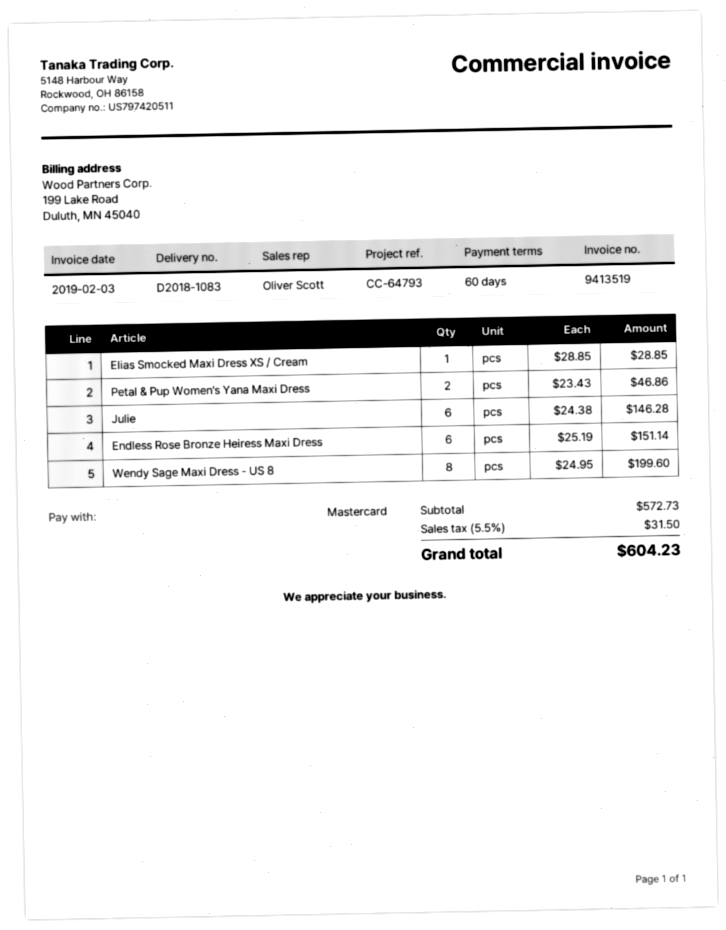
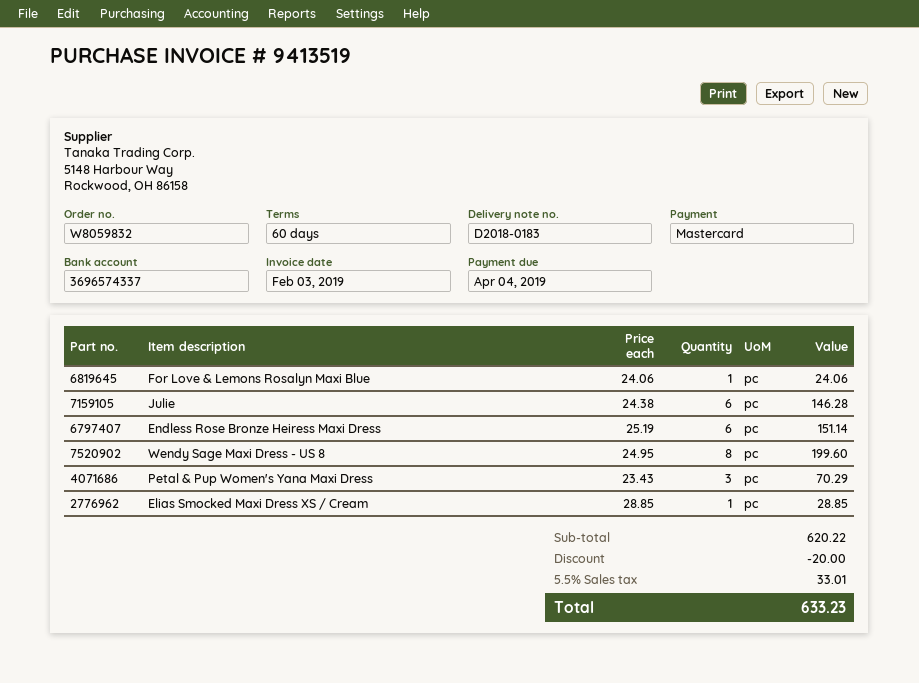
delivery note number: D2018-1083 -> D2018-0183
Petal & Pup Women's Yana Maxi Dress: 2 x 23.43 = 46.86 -> 3 x 23.43 = 70.29
For Love & Lemons Rosalyn Maxi Blue: none -> 1 x 24.06 = 24.06
subtotal: 572.73 -> 620.22
discount: none -> 20.00
tax: 5.5% = 31.50 -> 5.5% = 33.01
total: 604.23 -> 633.23

